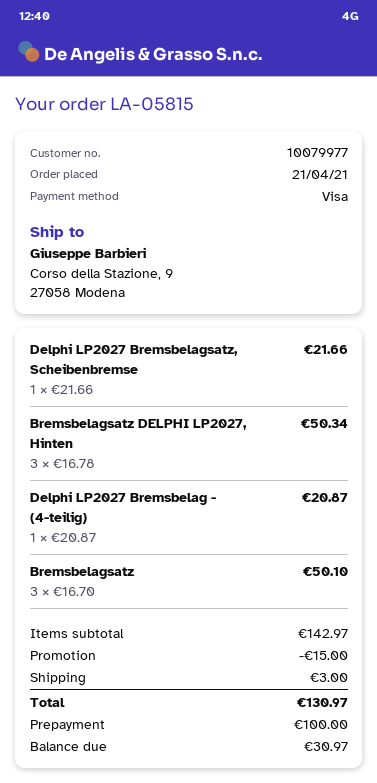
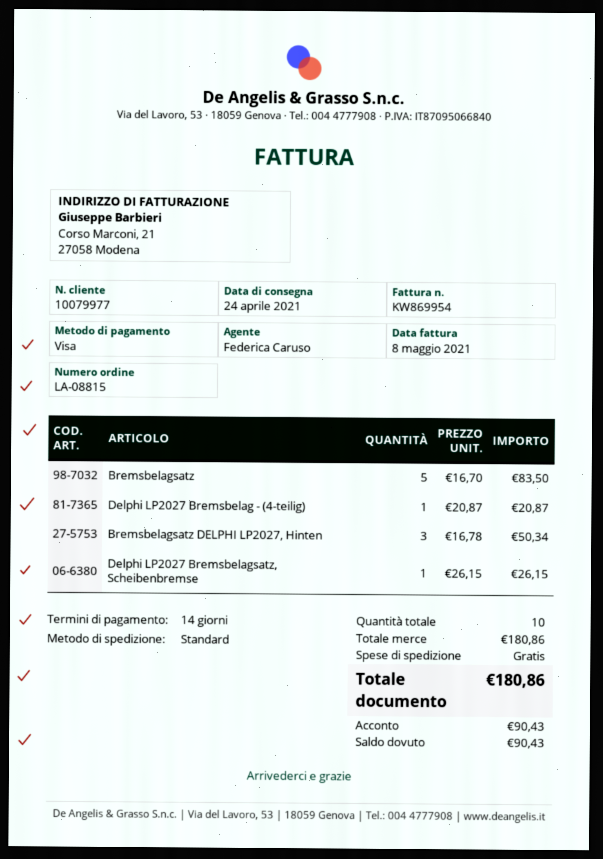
order number: LA-05815 -> LA-08815
Delphi LP2027 Bremsbelagsatz, Scheibenbremse: 1 x 21.66 = 21.66 -> 1 x 26.15 = 26.15
Bremsbelagsatz: 3 x 16.70 = 50.10 -> 5 x 16.70 = 83.50
subtotal: 142.97 -> 180.86
discount: 15.00 -> none
shipping: 3.00 -> 0.00
total: 130.97 -> 180.86
deposit: 100.00 -> 90.43
balance: 30.97 -> 90.43

